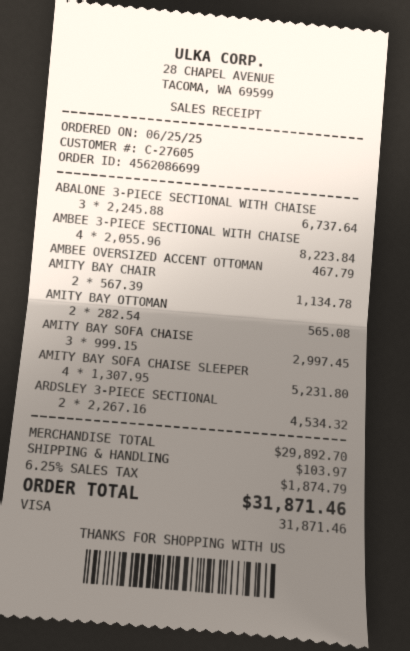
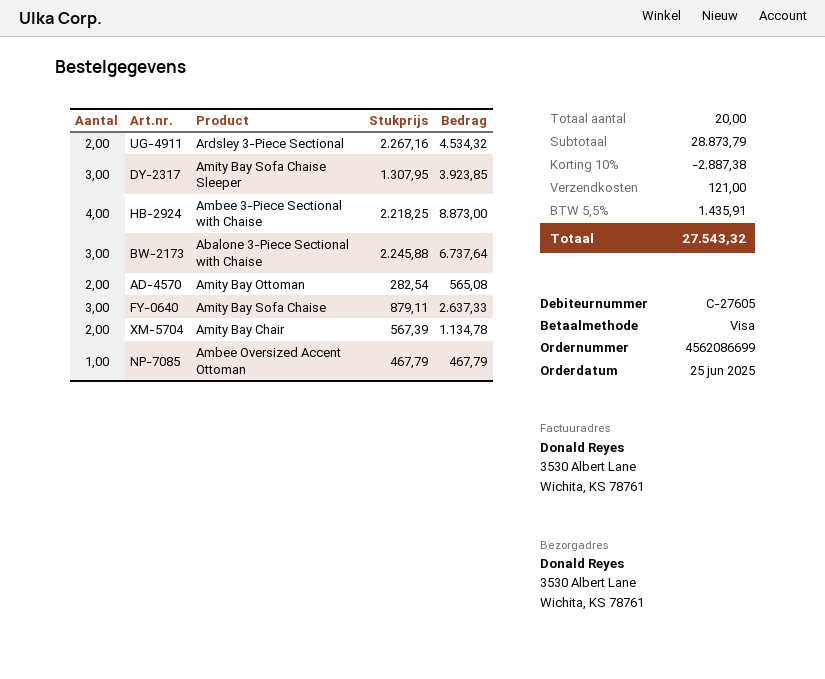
AMBEE 3-PIECE SECTIONAL WITH CHAISE: 4 x 2055.96 = 8223.84 -> 4 x 2218.25 = 8873.00
AMITY BAY SOFA CHAISE: 3 x 999.15 = 2997.45 -> 3 x 879.11 = 2637.33
AMITY BAY SOFA CHAISE SLEEPER: 4 x 1307.95 = 5231.80 -> 3 x 1307.95 = 3923.85
subtotal: 29892.70 -> 28873.79
discount: none -> 10% = 2887.38
shipping: 103.97 -> 121.00
tax: 6.25% = 1874.79 -> 5.5% = 1435.91
total: 31871.46 -> 27543.32

